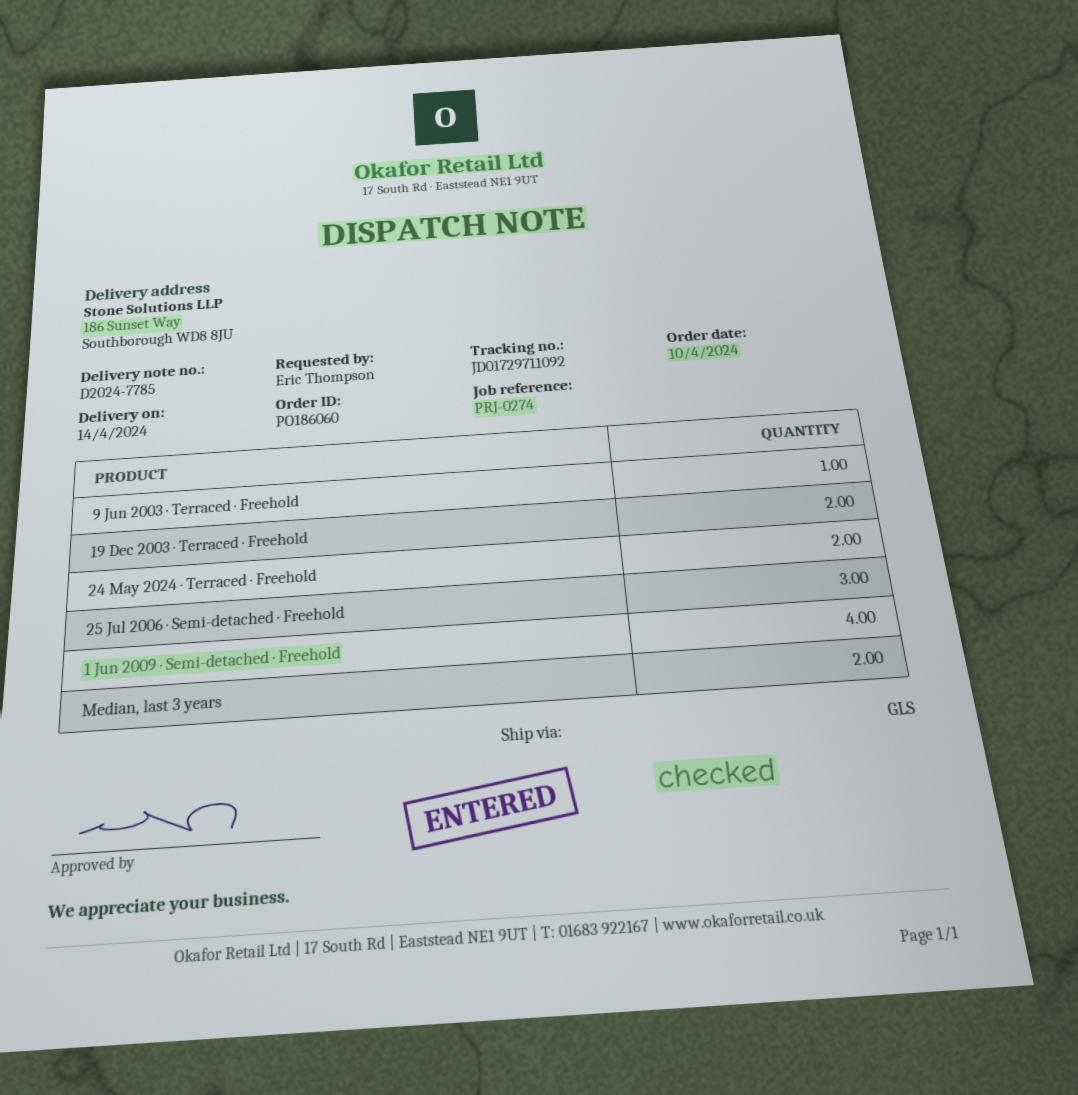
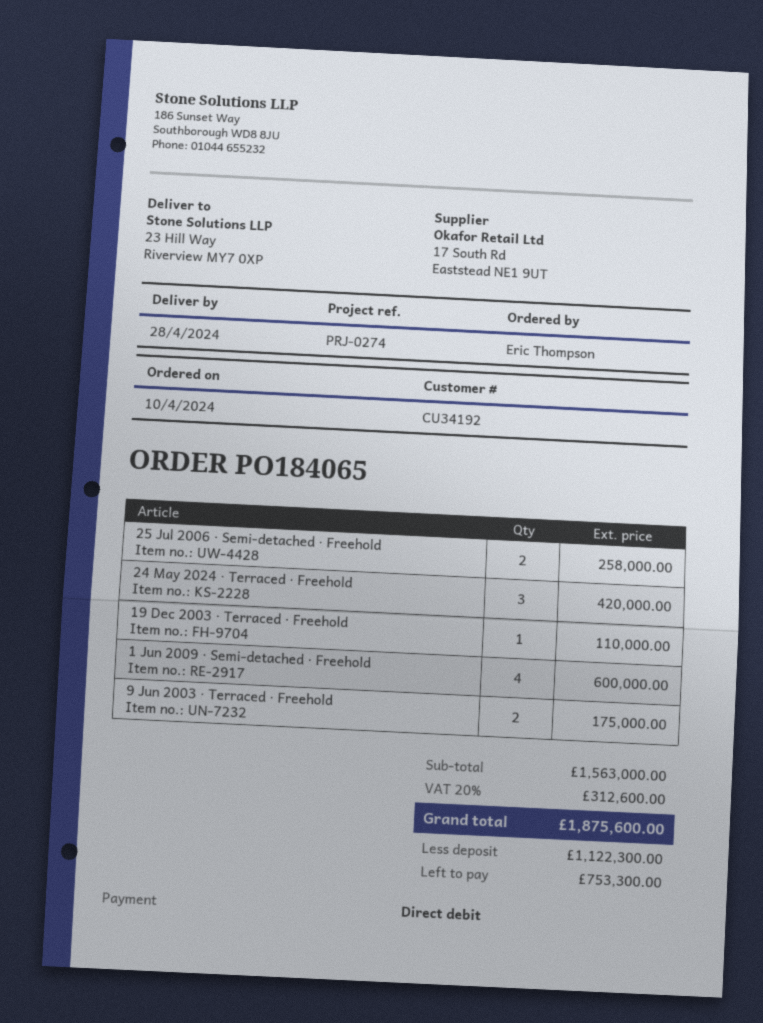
order number: PO186060 -> PO184065
delivery date: 2024-04-14 -> 2024-04-28
ship to: 186 Sunset Way, Southborough WD8 8JU -> 23 Hill Way, Riverview MY7 0XP
9 Jun 2003 · Terraced · Freehold: 1 -> 2
19 Dec 2003 · Terraced · Freehold: 2 -> 1
24 May 2024 · Terraced · Freehold: 2 -> 3
25 Jul 2006 · Semi-detached · Freehold: 3 -> 2
Median, last 3 years: 2 -> none

